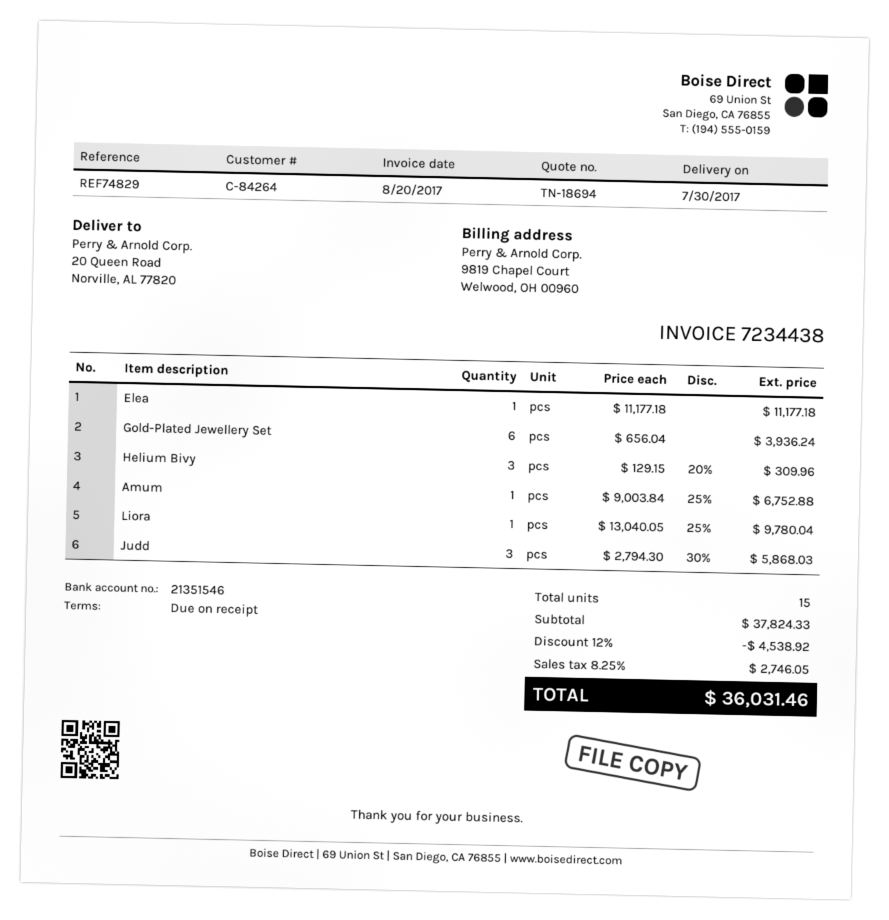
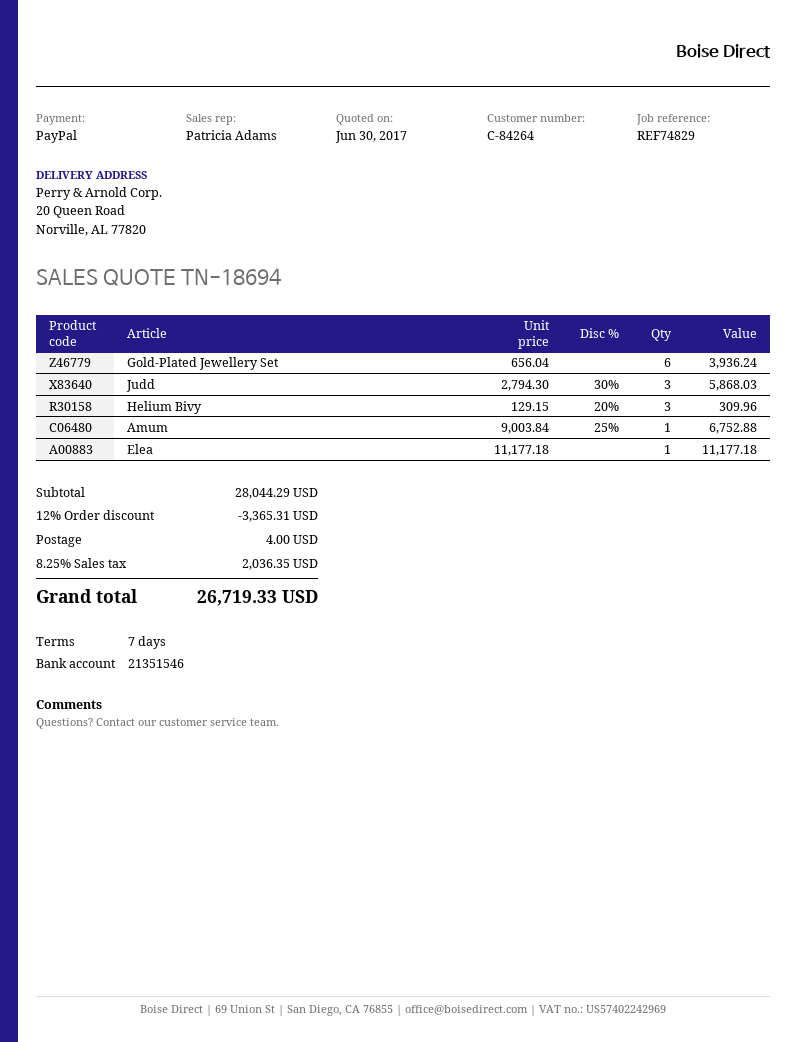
payment terms: on receipt -> 7 days
Liora: 1 x 13040.05 - 25% = 9780.04 -> none
subtotal: 37824.33 -> 28044.29
discount: 12% = 4538.92 -> 12% = 3365.31
shipping: none -> 4.00
tax: 8.25% = 2746.05 -> 8.25% = 2036.35
total: 36031.46 -> 26719.33

